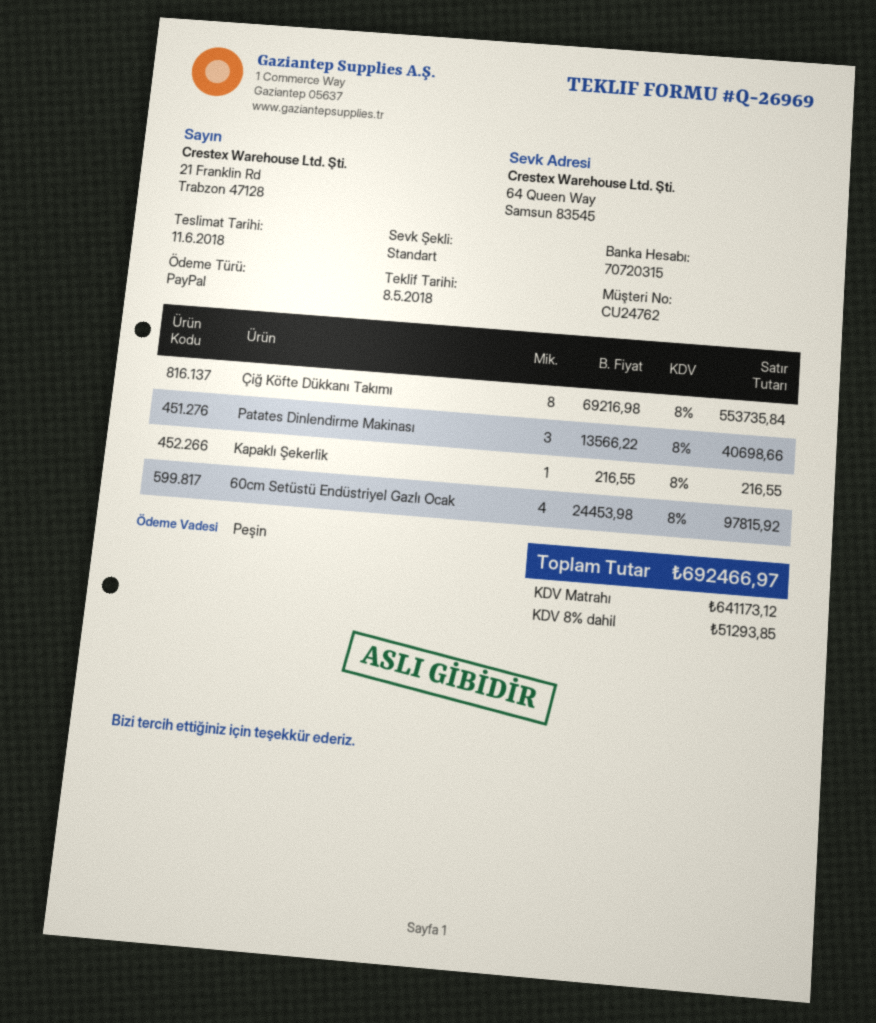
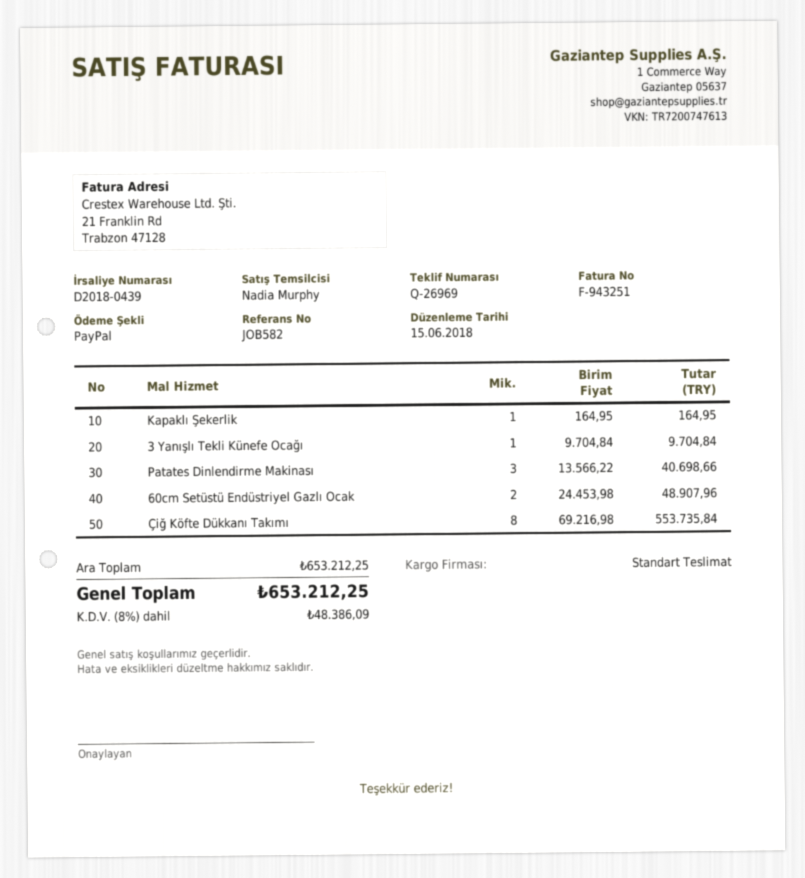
Kapaklı Şekerlik: 1 x 216.55 = 216.55 -> 1 x 164.95 = 164.95
60cm Setüstü Endüstriyel Gazlı Ocak: 4 x 24453.98 = 97815.92 -> 2 x 24453.98 = 48907.96
3 Yanışlı Tekli Künefe Ocağı: none -> 1 x 9704.84 = 9704.84
tax: 8% = 51293.85 -> 8% = 48386.09
total: 692466.97 -> 653212.25

